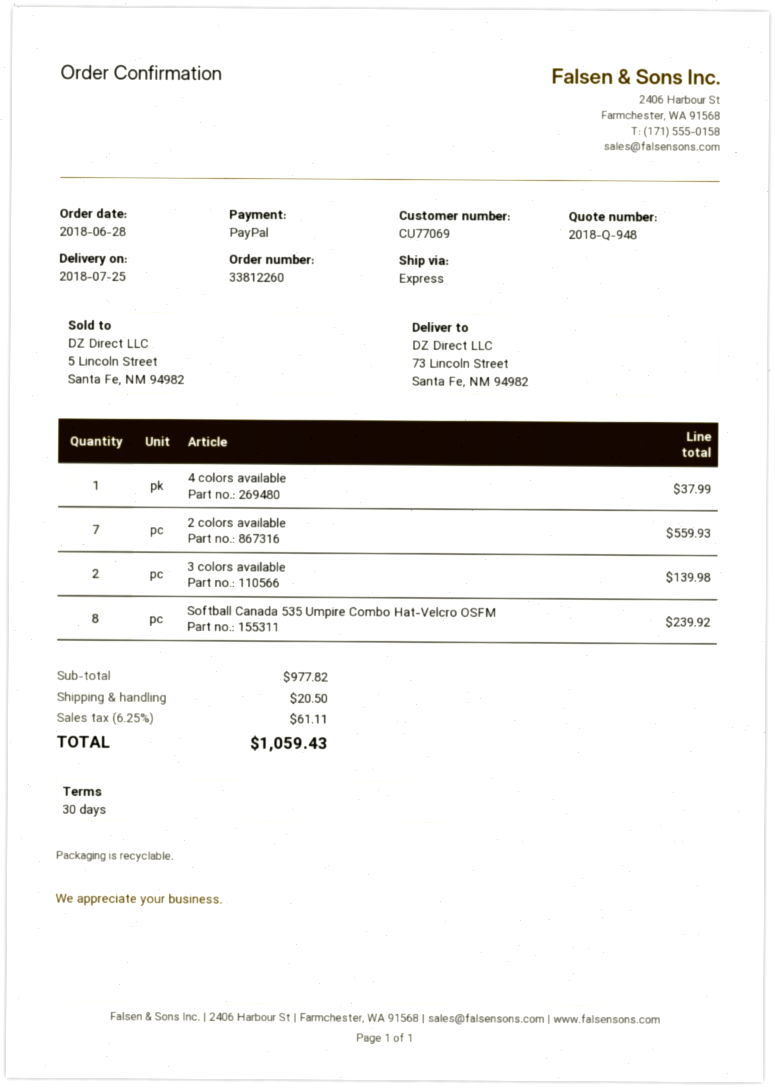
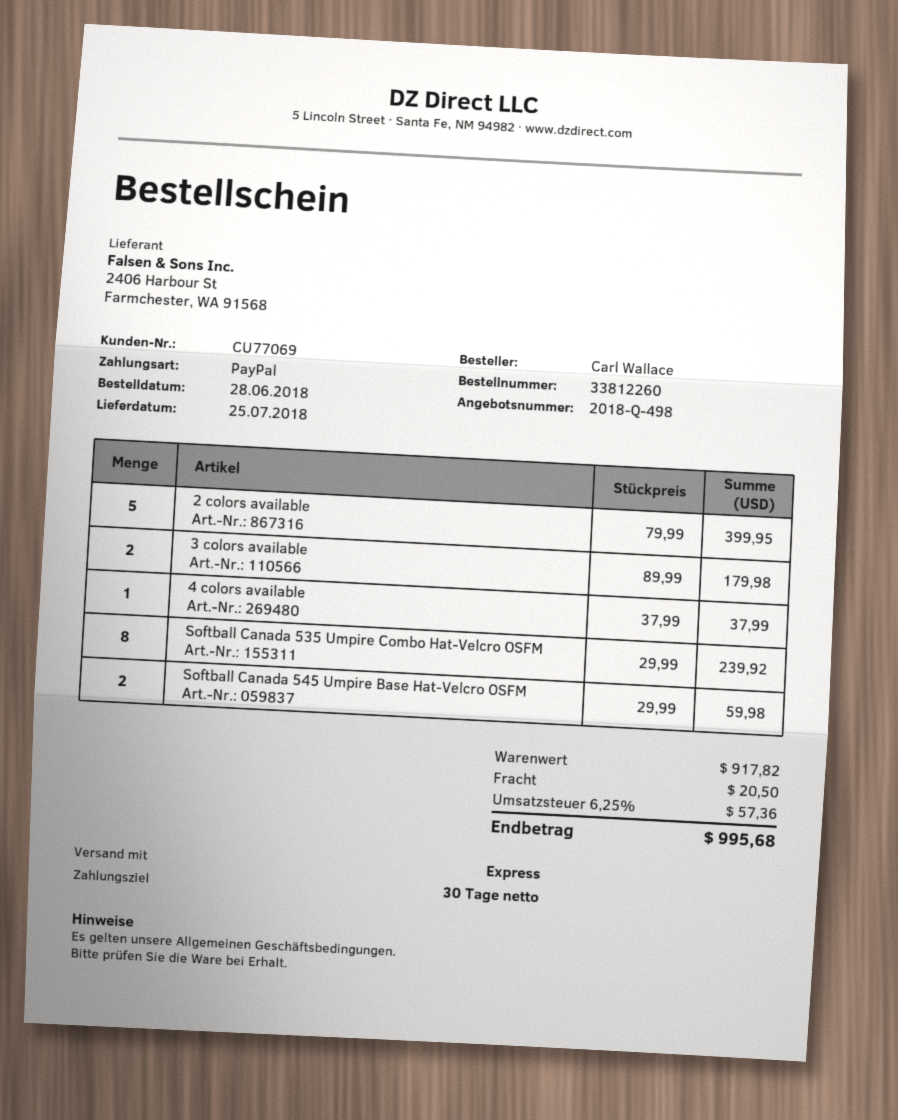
quote number: 2018-Q-948 -> 2018-Q-498
2 colors available: 7 for 559.93 -> 5 for 399.95
3 colors available: 2 for 139.98 -> 2 for 179.98
Softball Canada 545 Umpire Base Hat-Velcro OSFM: none -> 2 for 59.98
subtotal: 977.82 -> 917.82
tax: 6.25% = 61.11 -> 6.25% = 57.36
total: 1059.43 -> 995.68

